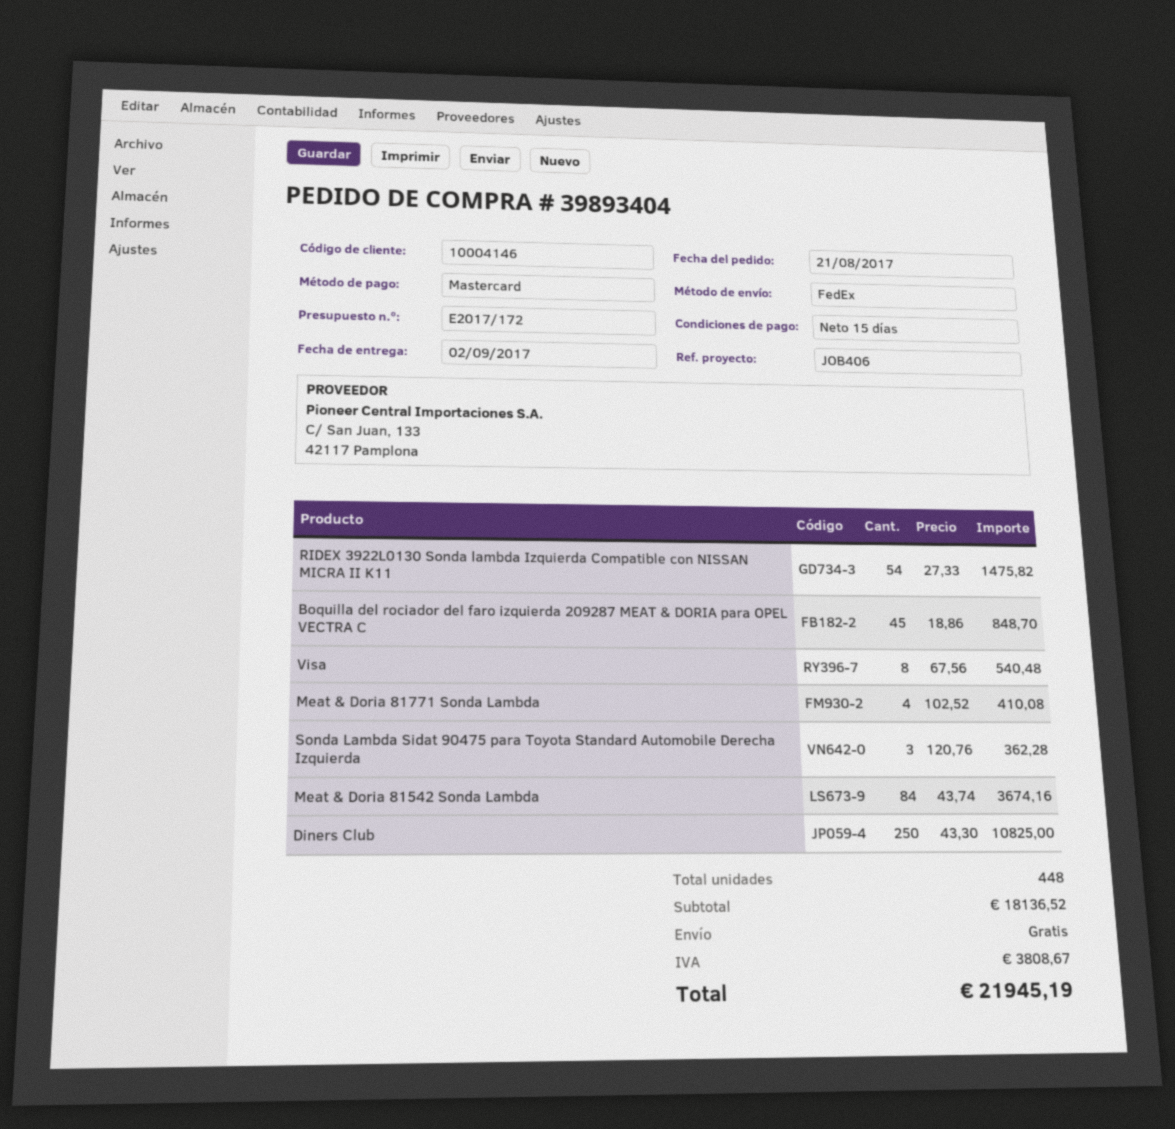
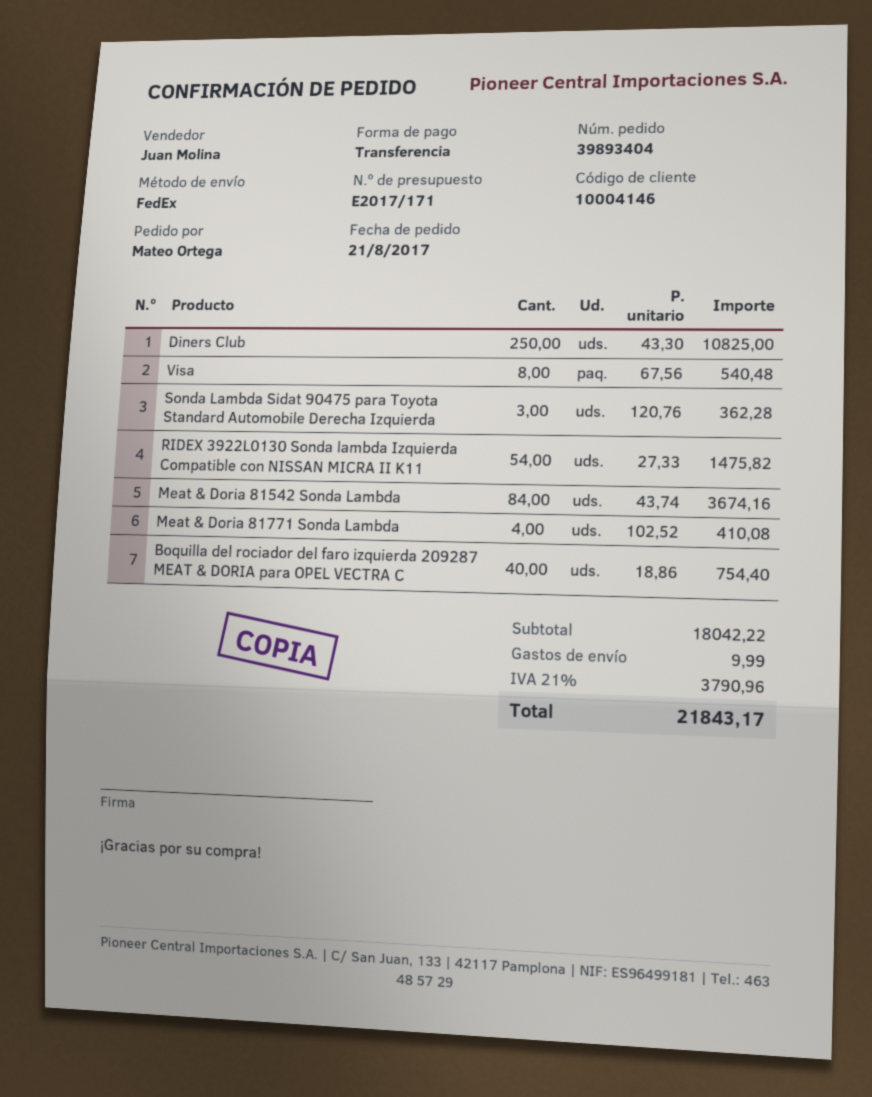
quote number: E2017/172 -> E2017/171
payment method: Mastercard -> bank transfer
Boquilla del rociador del faro izquierda 209287 MEAT & DORIA para OPEL VECTRA C: 45 x 18.86 = 848.70 -> 40 x 18.86 = 754.40
subtotal: 18136.52 -> 18042.22
shipping: 0.00 -> 9.99
tax: 3808.67 -> 3790.96
total: 21945.19 -> 21843.17

